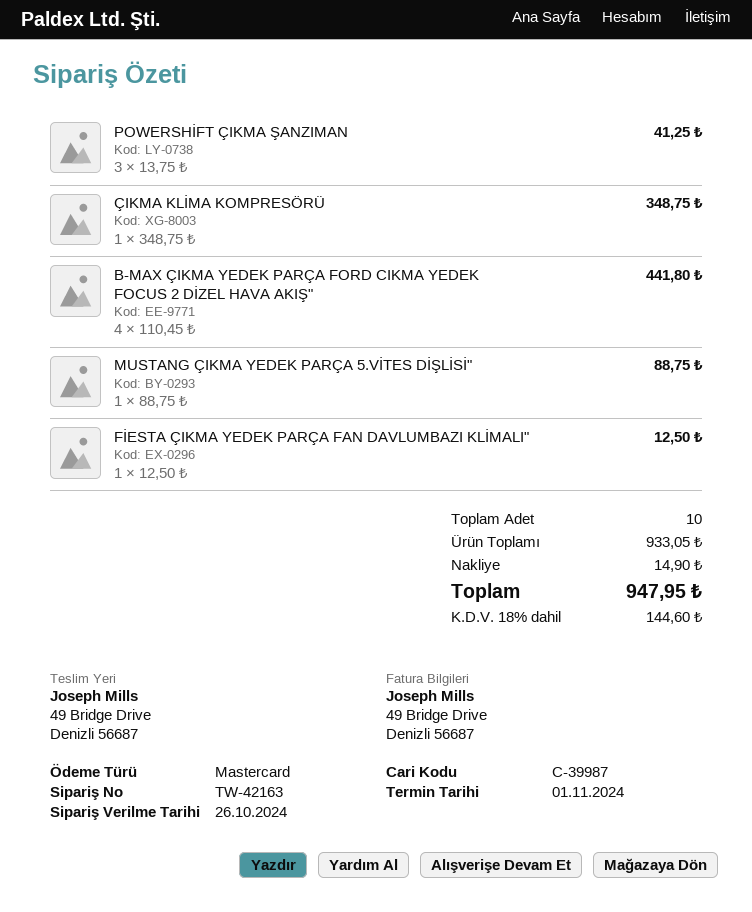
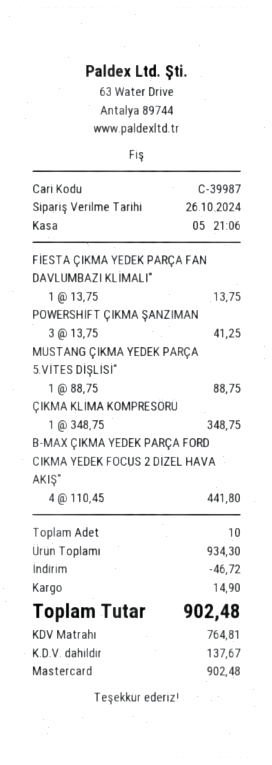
FİESTA ÇIKMA YEDEK PARÇA FAN DAVLUMBAZI KLİMALI": 1 x 12.50 = 12.50 -> 1 x 13.75 = 13.75
subtotal: 933.05 -> 934.30
discount: none -> 46.72
tax: 144.60 -> 137.67
total: 947.95 -> 902.48

